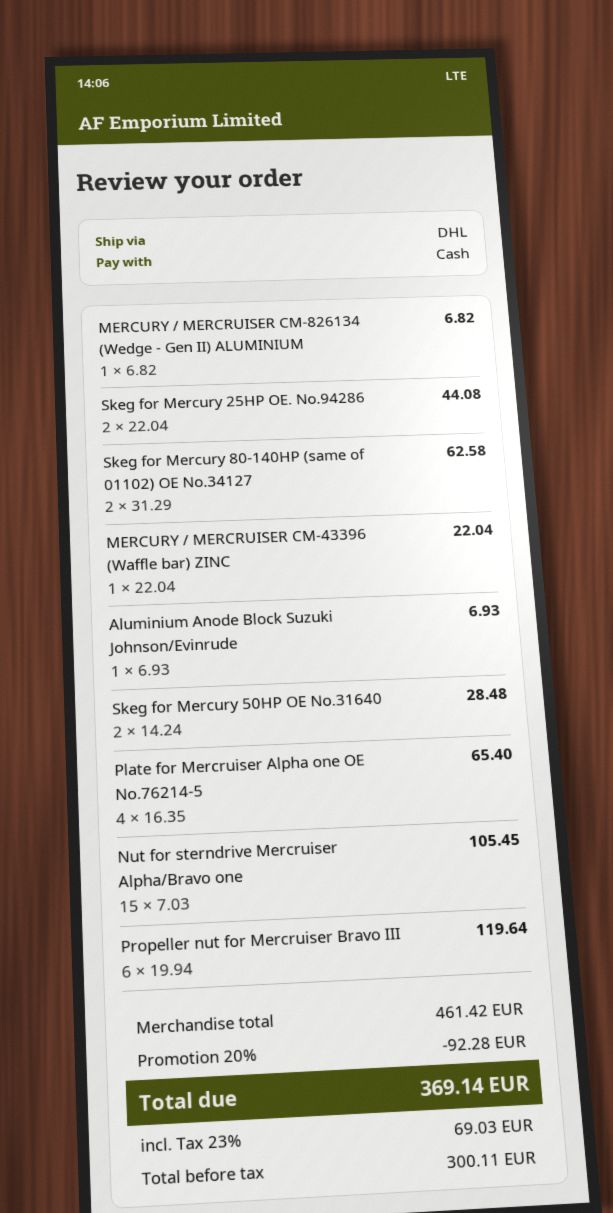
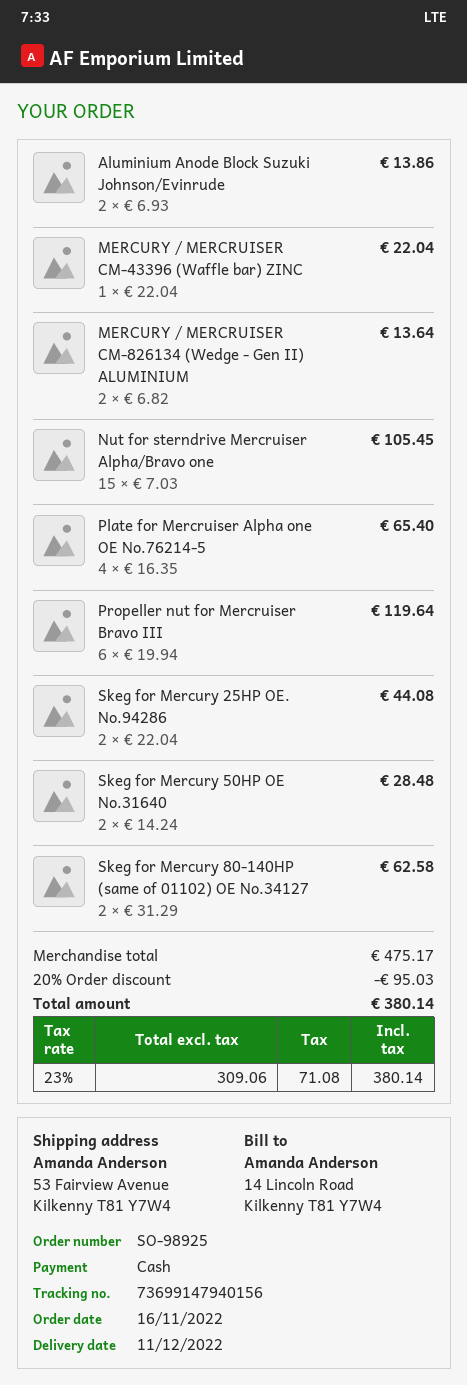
MERCURY / MERCRUISER CM-826134 (Wedge - Gen II) ALUMINIUM: 1 x 6.82 = 6.82 -> 2 x 6.82 = 13.64
Aluminium Anode Block Suzuki Johnson/Evinrude: 1 x 6.93 = 6.93 -> 2 x 6.93 = 13.86
subtotal: 461.42 -> 475.17
discount: 20% = 92.28 -> 20% = 95.03
net: 300.11 -> 309.06
tax: 23% = 69.03 -> 23% = 71.08
total: 369.14 -> 380.14

